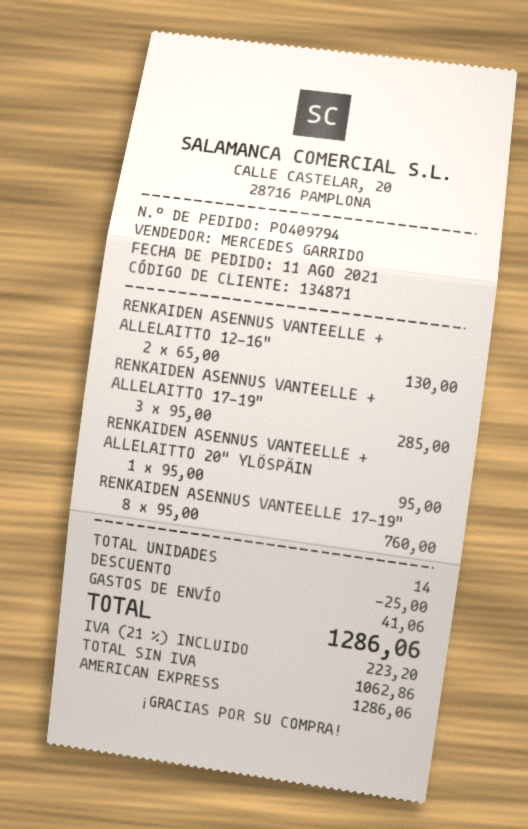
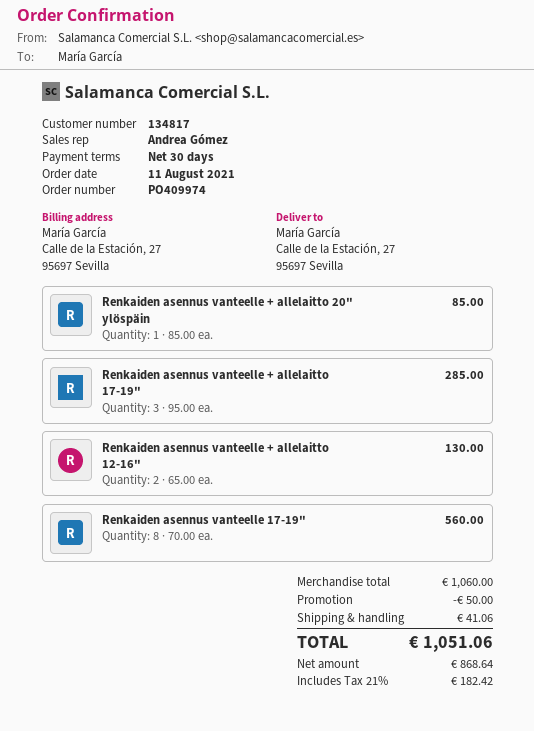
order number: PO409794 -> PO409974
customer number: 134871 -> 134817
sales rep: MERCEDES GARRIDO -> Andrea Gómez
RENKAIDEN ASENNUS VANTEELLE + ALLELAITTO 20" YLÖSPÄIN: 1 x 95.00 = 95.00 -> 1 x 85.00 = 85.00
RENKAIDEN ASENNUS VANTEELLE 17-19": 8 x 95.00 = 760.00 -> 8 x 70.00 = 560.00
discount: 25.00 -> 50.00
net: 1062.86 -> 868.64
tax: 21% = 223.20 -> 21% = 182.42
total: 1286.06 -> 1051.06

